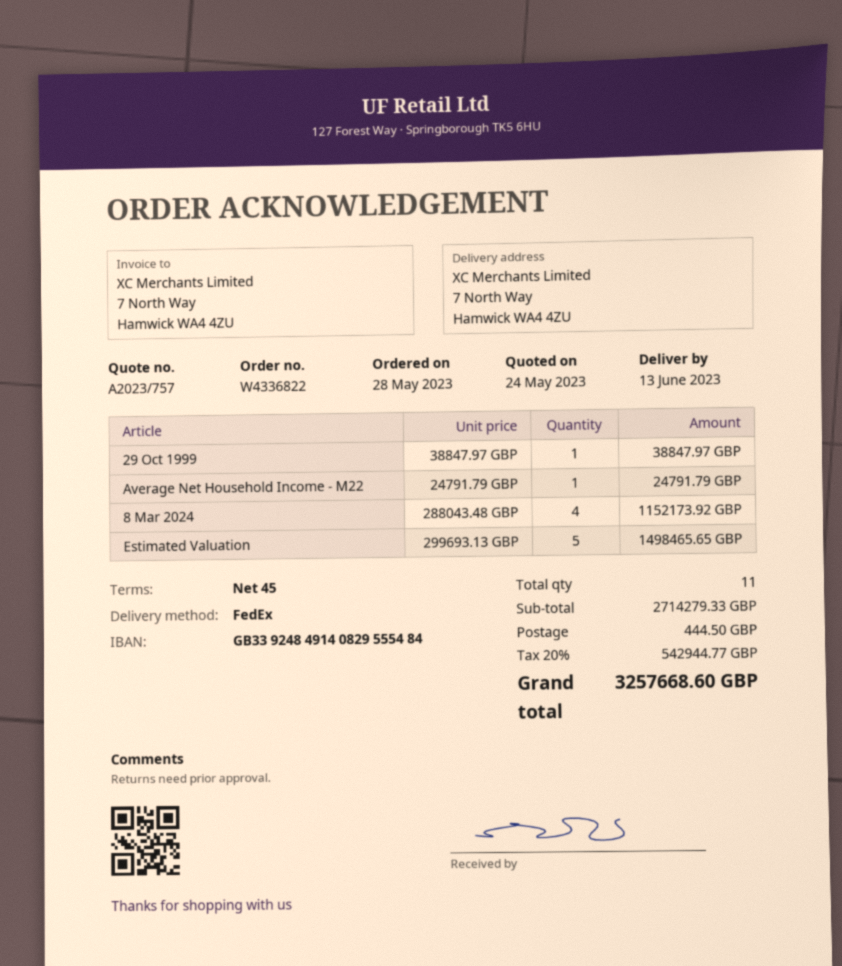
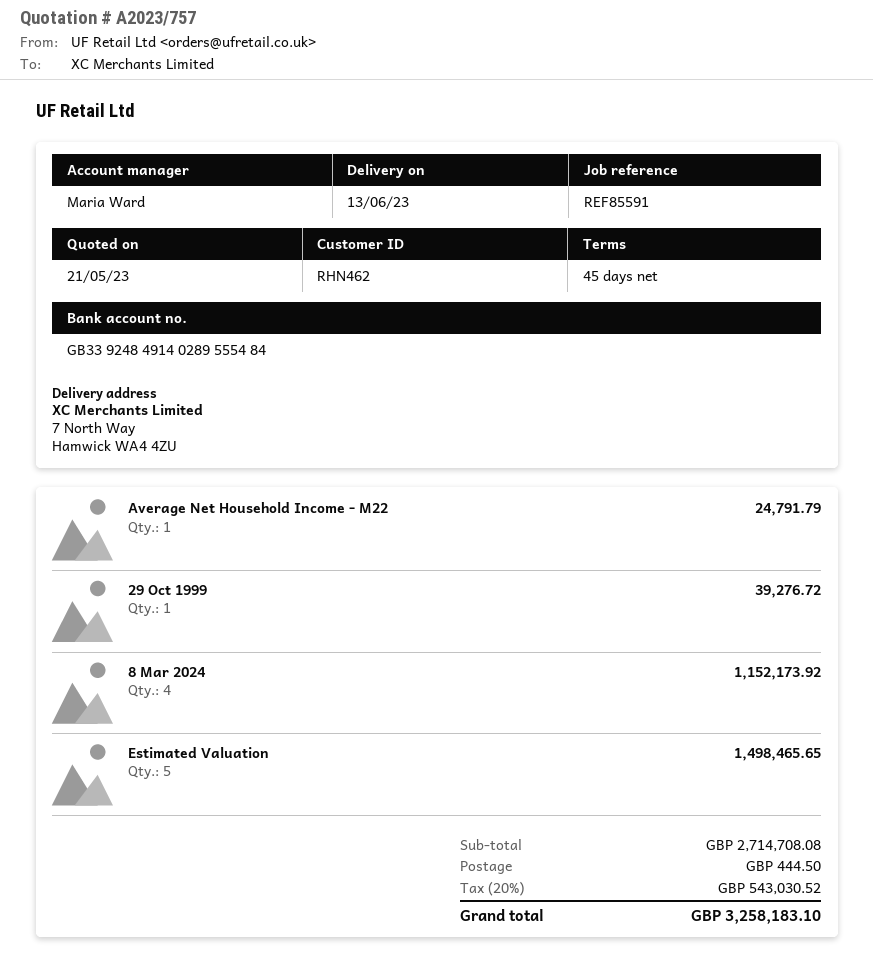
quote date: 2023-05-24 -> 2023-05-21
bank account: GB33924849140829555484 -> GB33924849140289555484
29 Oct 1999: 1 for 38847.97 -> 1 for 39276.72
subtotal: 2714279.33 -> 2714708.08
tax: 20% = 542944.77 -> 20% = 543030.52
total: 3257668.60 -> 3258183.10

